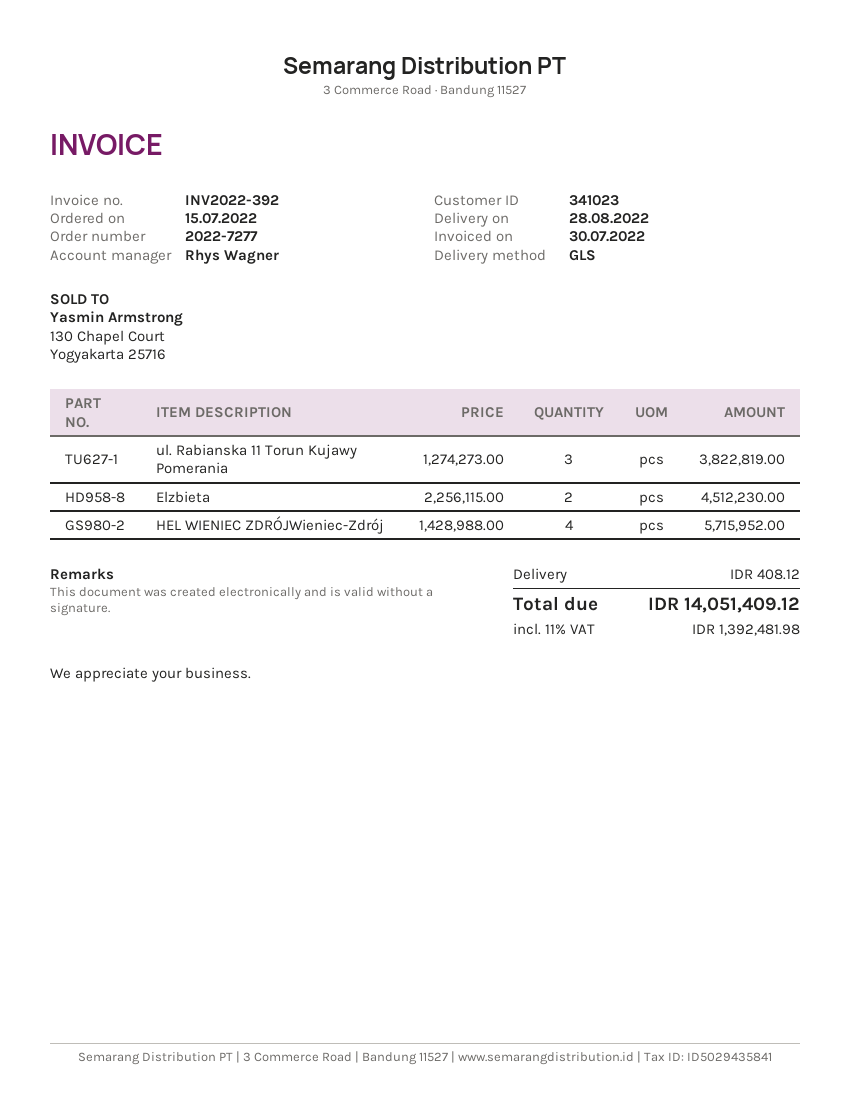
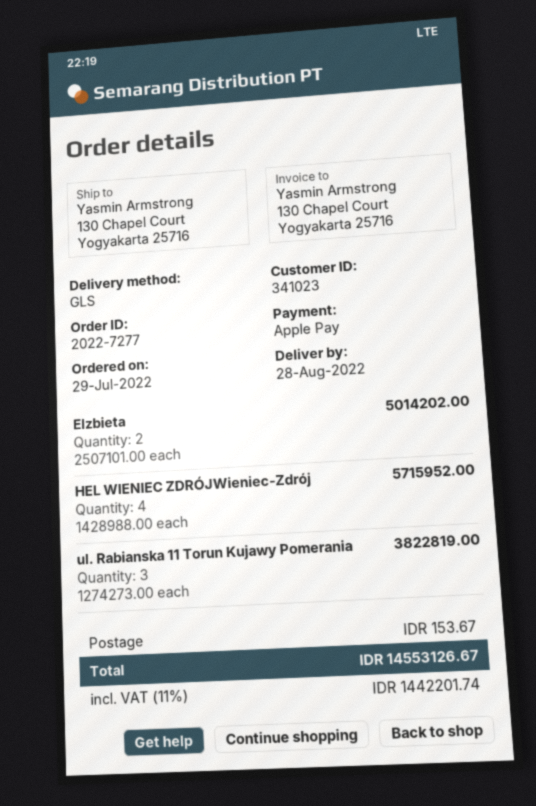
order date: 2022-07-15 -> 2022-07-29
Elzbieta: 2 x 2256115.00 = 4512230.00 -> 2 x 2507101.00 = 5014202.00
shipping: 408.12 -> 153.67
tax: 11% = 1392481.98 -> 11% = 1442201.74
total: 14051409.12 -> 14553126.67

